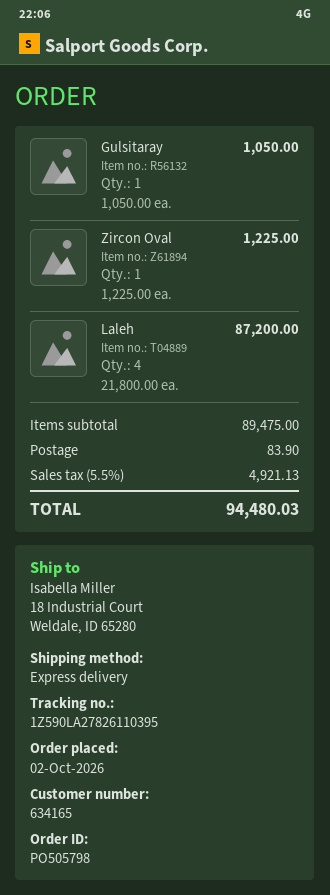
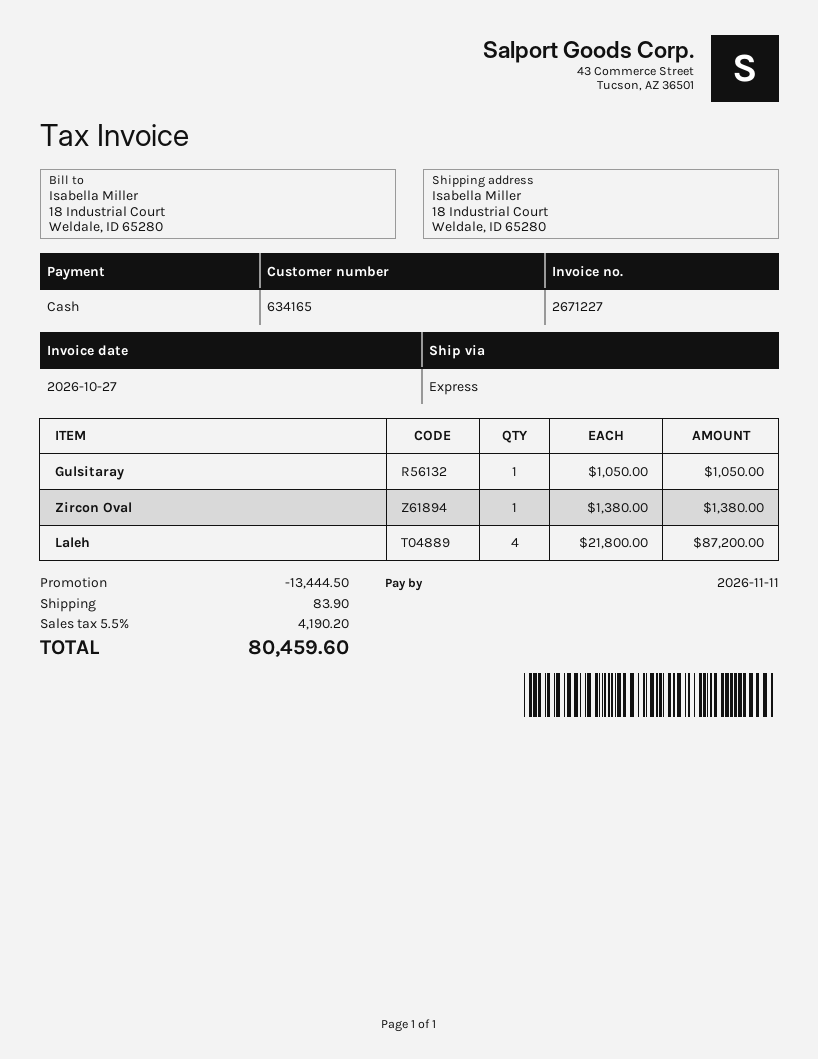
Zircon Oval: 1 x 1225.00 = 1225.00 -> 1 x 1380.00 = 1380.00
discount: none -> 13444.50
tax: 5.5% = 4921.13 -> 5.5% = 4190.20
total: 94480.03 -> 80459.60

